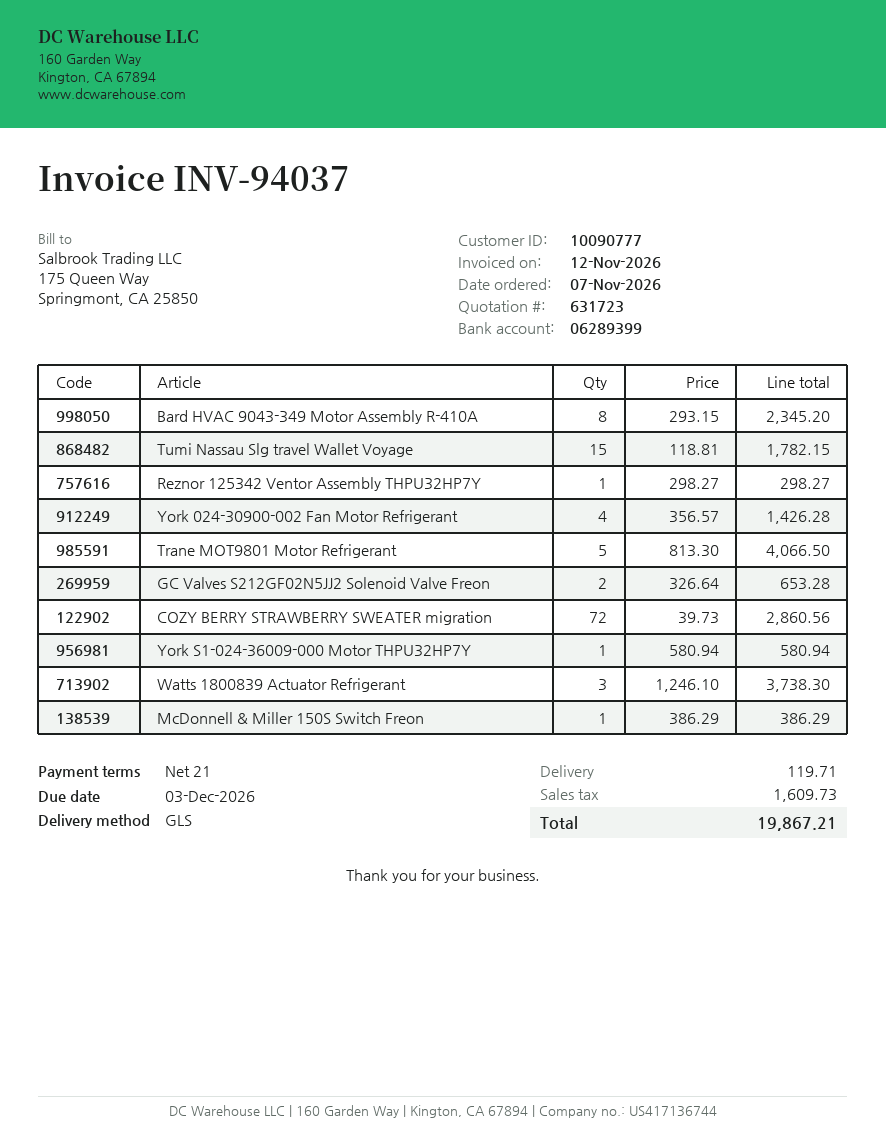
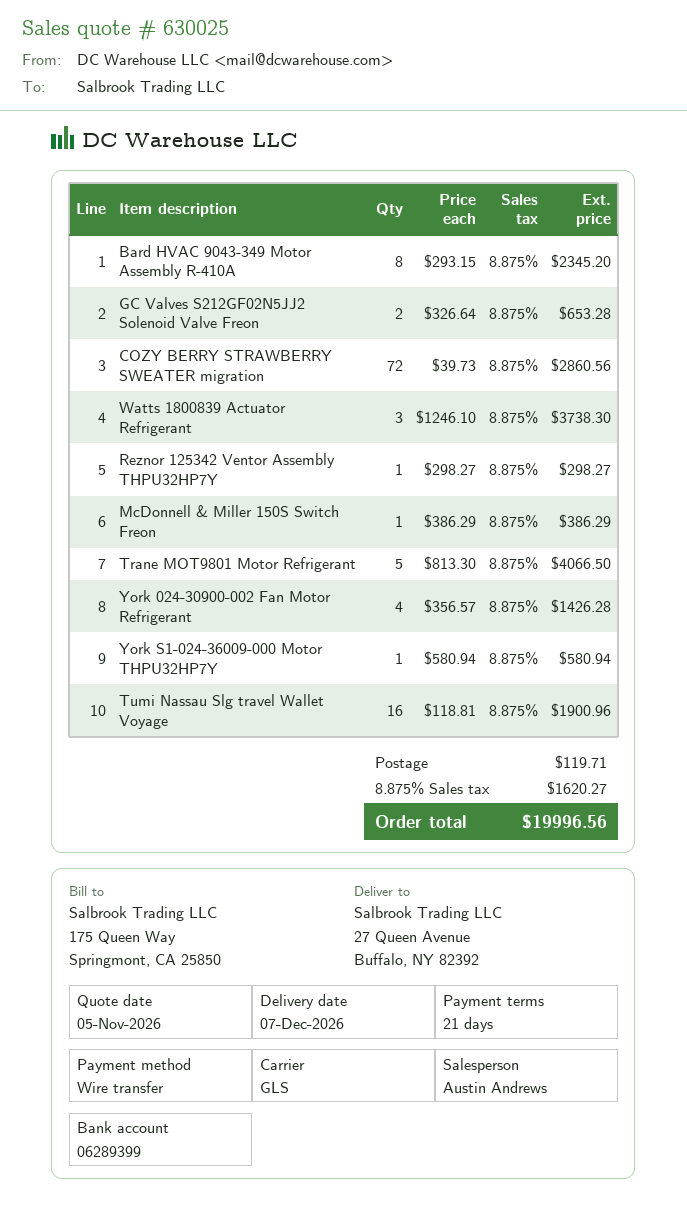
quote number: 631723 -> 630025
Tumi Nassau Slg travel Wallet Voyage: 15 x 118.81 = 1782.15 -> 16 x 118.81 = 1900.96
tax: 1609.73 -> 1620.27
total: 19867.21 -> 19996.56

